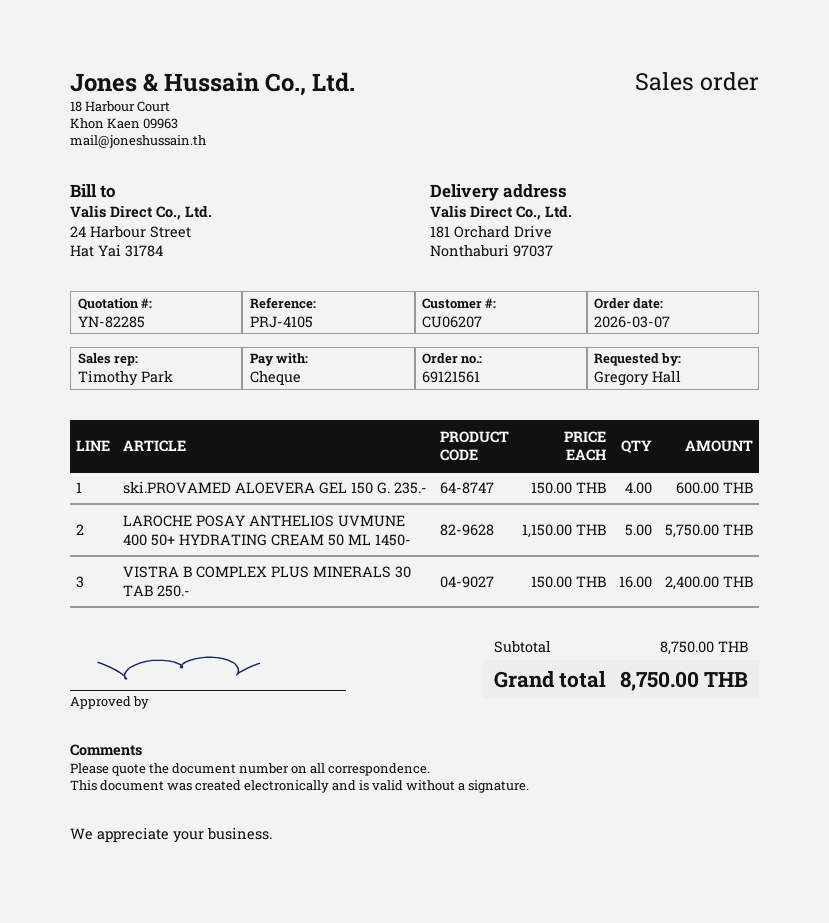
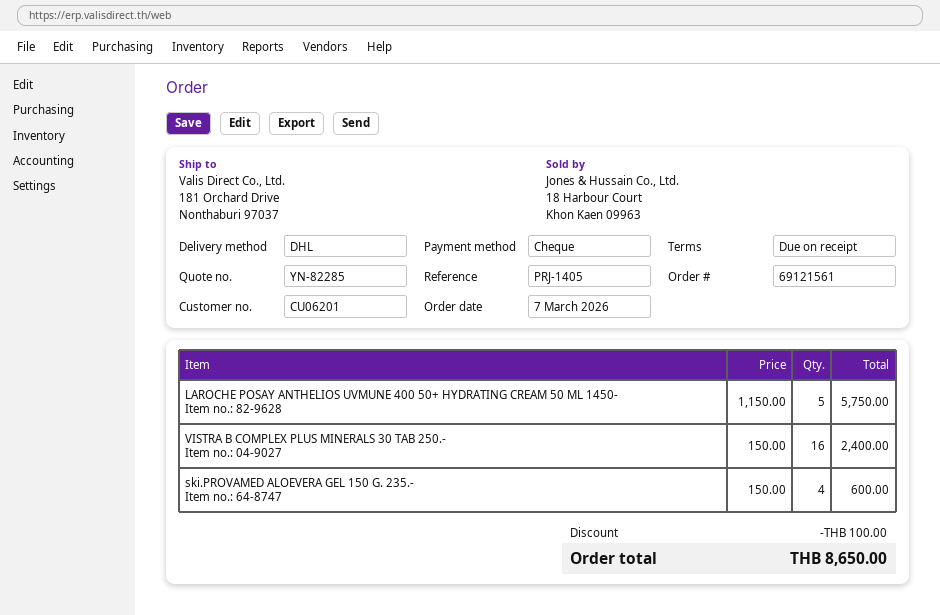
customer number: CU06207 -> CU06201
reference: PRJ-4105 -> PRJ-1405
discount: none -> 100.00
total: 8750.00 -> 8650.00

